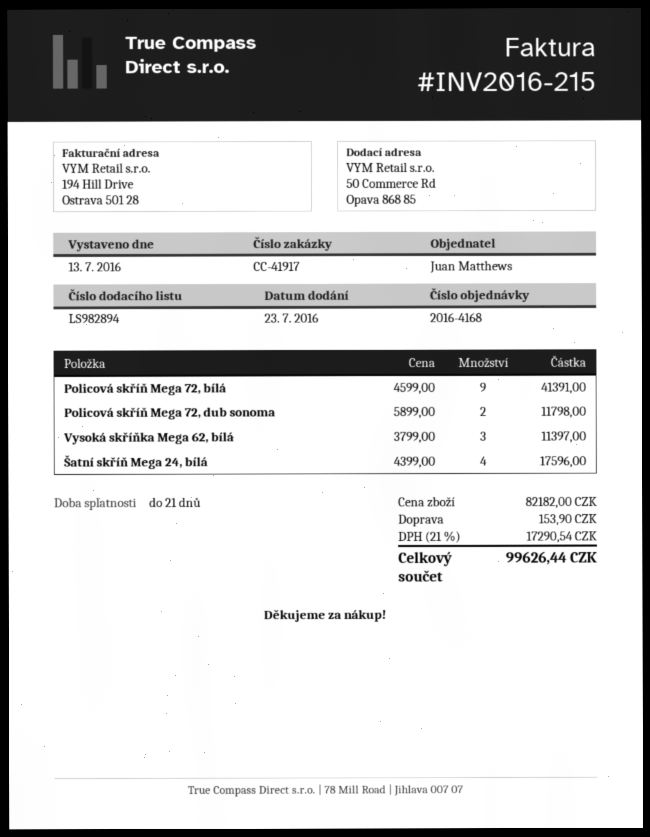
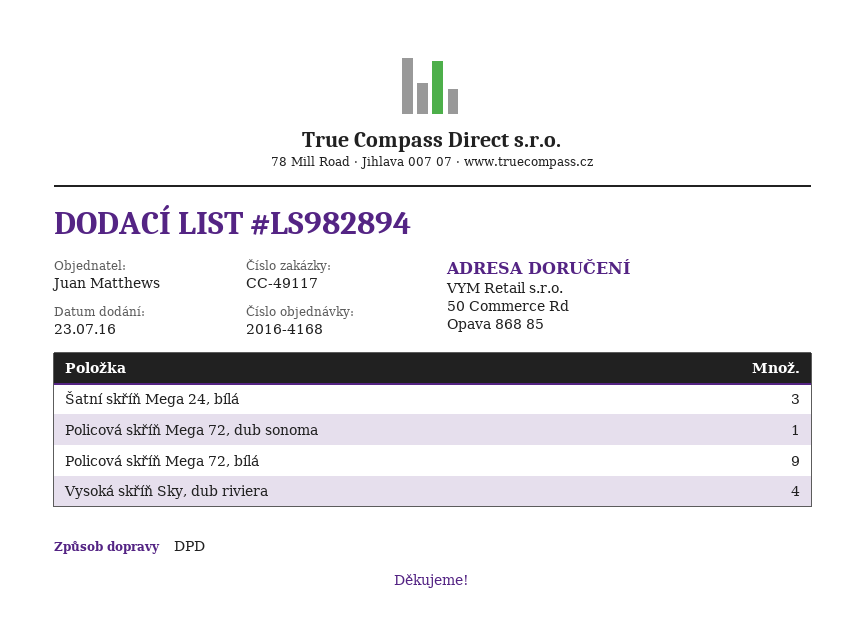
reference: CC-41917 -> CC-49117
Policová skříň Mega 72, dub sonoma: 2 -> 1
Vysoká skříňka Mega 62, bílá: 3 -> none
Šatní skříň Mega 24, bílá: 4 -> 3
Vysoká skříň Sky, dub riviera: none -> 4

